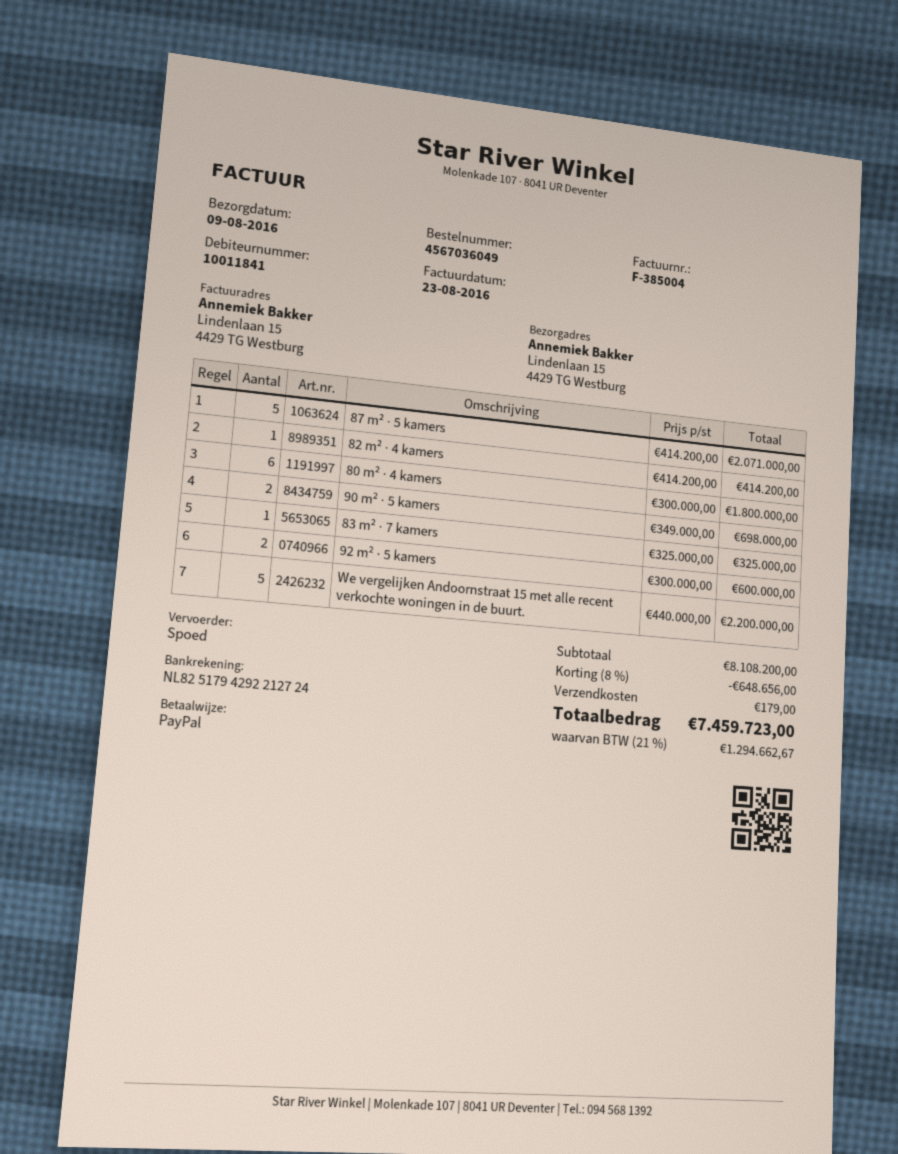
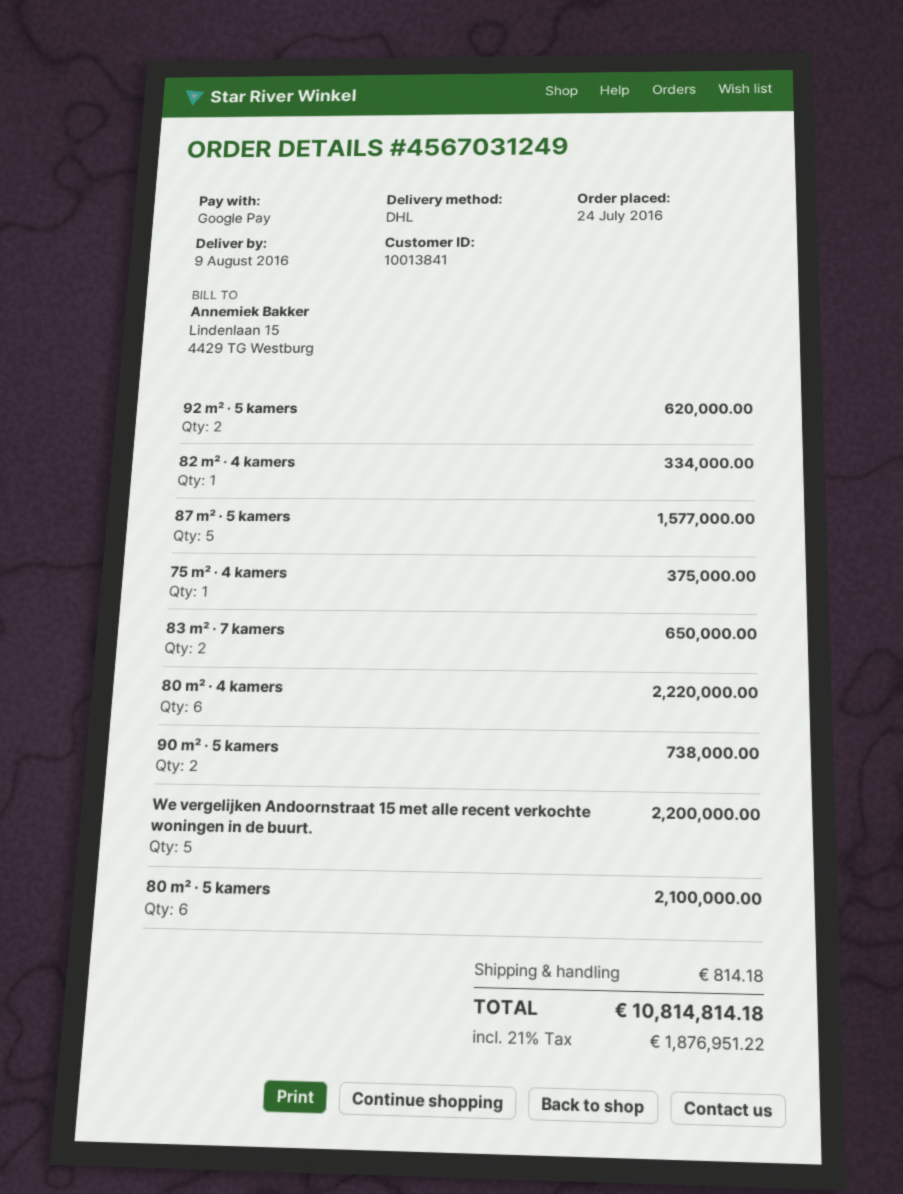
order number: 4567036049 -> 4567031249
customer number: 10011841 -> 10013841
payment method: PayPal -> Google Pay
shipping method: express -> DHL
87 m² · 5 kamers: 5 for 2071000.00 -> 5 for 1577000.00
82 m² · 4 kamers: 1 for 414200.00 -> 1 for 334000.00
80 m² · 4 kamers: 6 for 1800000.00 -> 6 for 2220000.00
90 m² · 5 kamers: 2 for 698000.00 -> 2 for 738000.00
83 m² · 7 kamers: 1 for 325000.00 -> 2 for 650000.00
92 m² · 5 kamers: 2 for 600000.00 -> 2 for 620000.00
75 m² · 4 kamers: none -> 1 for 375000.00
80 m² · 5 kamers: none -> 6 for 2100000.00
discount: 8% = 648656.00 -> none
shipping: 179.00 -> 814.18
tax: 21% = 1294662.67 -> 21% = 1876951.22
total: 7459723.00 -> 10814814.18

